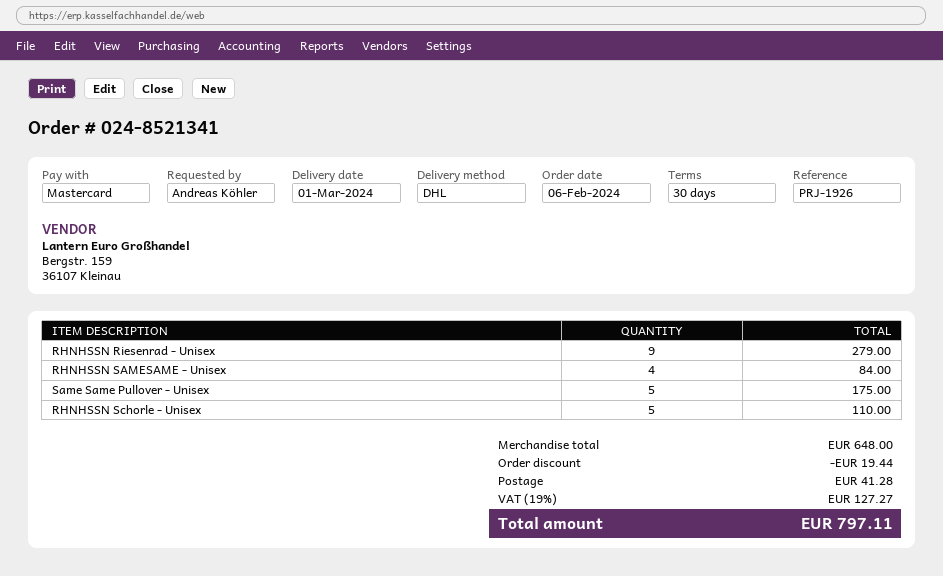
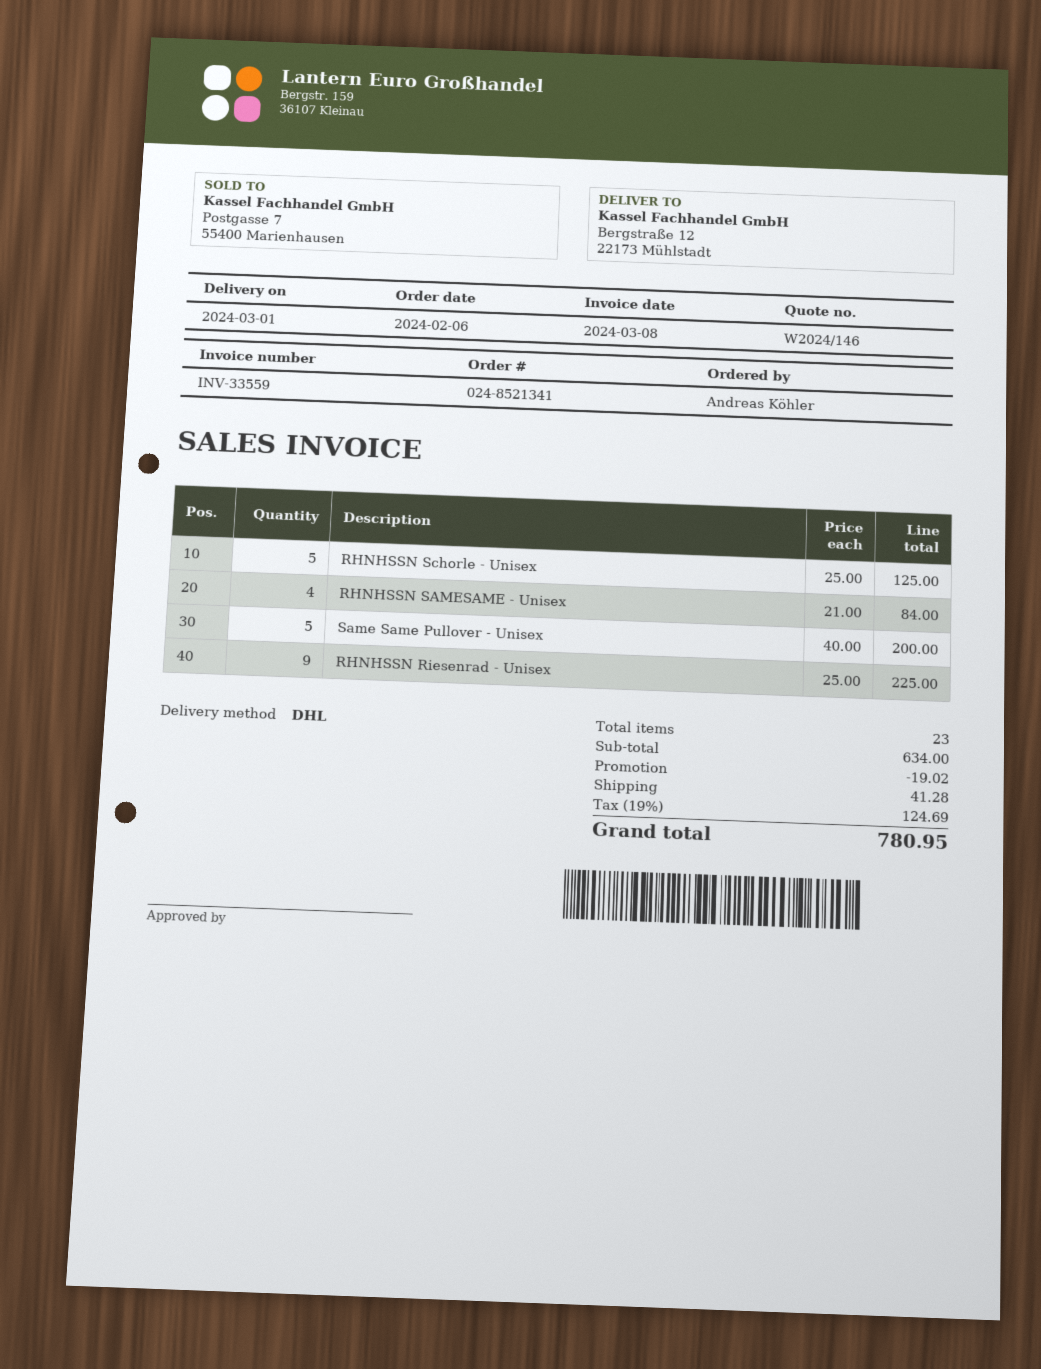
RHNHSSN Riesenrad - Unisex: 9 for 279.00 -> 9 for 225.00
Same Same Pullover - Unisex: 5 for 175.00 -> 5 for 200.00
RHNHSSN Schorle - Unisex: 5 for 110.00 -> 5 for 125.00
subtotal: 648.00 -> 634.00
discount: 19.44 -> 19.02
tax: 19% = 127.27 -> 19% = 124.69
total: 797.11 -> 780.95

